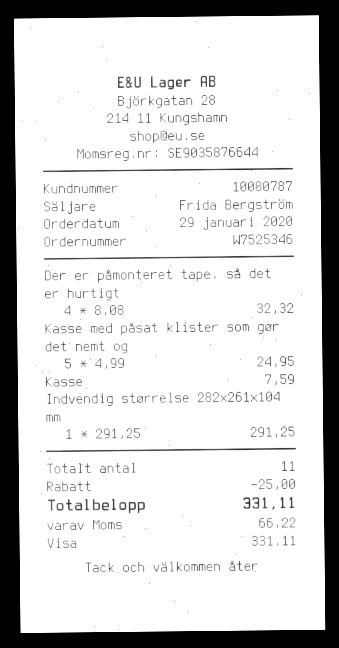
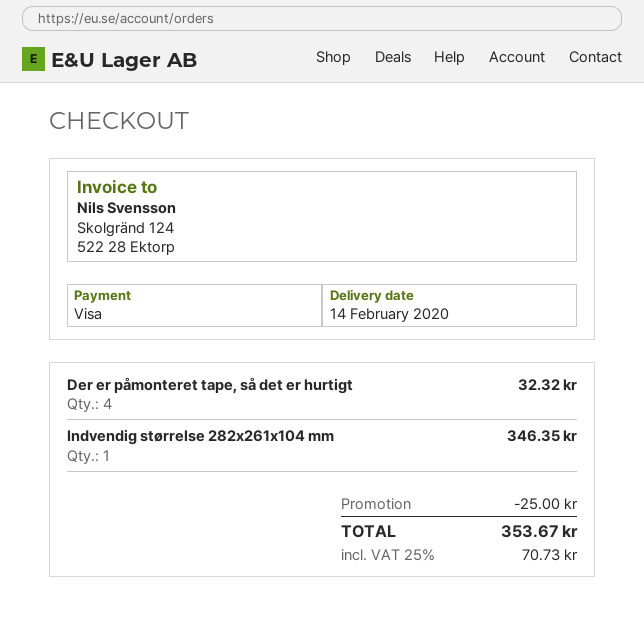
Kasse med påsat klister som gør det nemt og: 5 for 24.95 -> none
Kasse: 1 for 7.59 -> none
Indvendig størrelse 282x261x104 mm: 1 for 291.25 -> 1 for 346.35
tax: 66.22 -> 70.73
total: 331.11 -> 353.67

